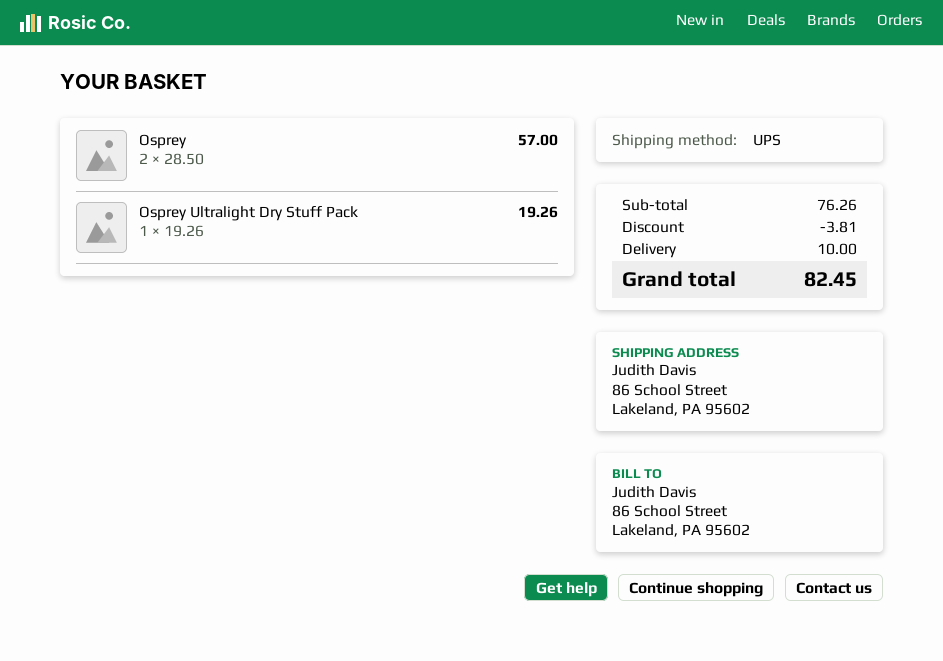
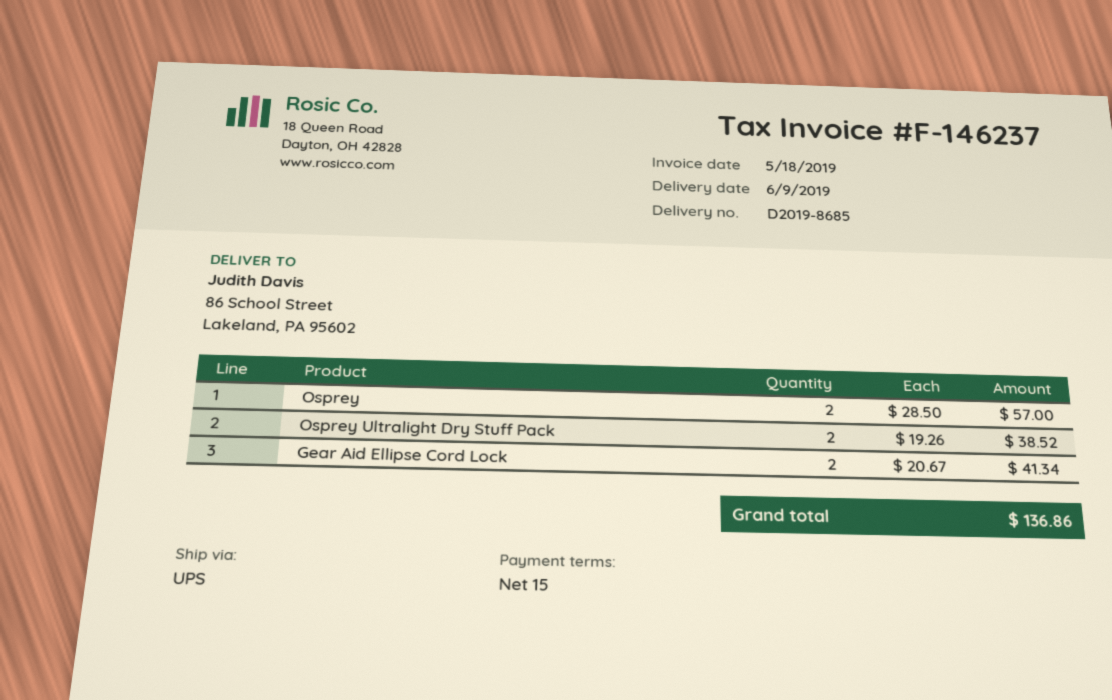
Osprey Ultralight Dry Stuff Pack: 1 x 19.26 = 19.26 -> 2 x 19.26 = 38.52
Gear Aid Ellipse Cord Lock: none -> 2 x 20.67 = 41.34
discount: 3.81 -> none
shipping: 10.00 -> none
total: 82.45 -> 136.86

